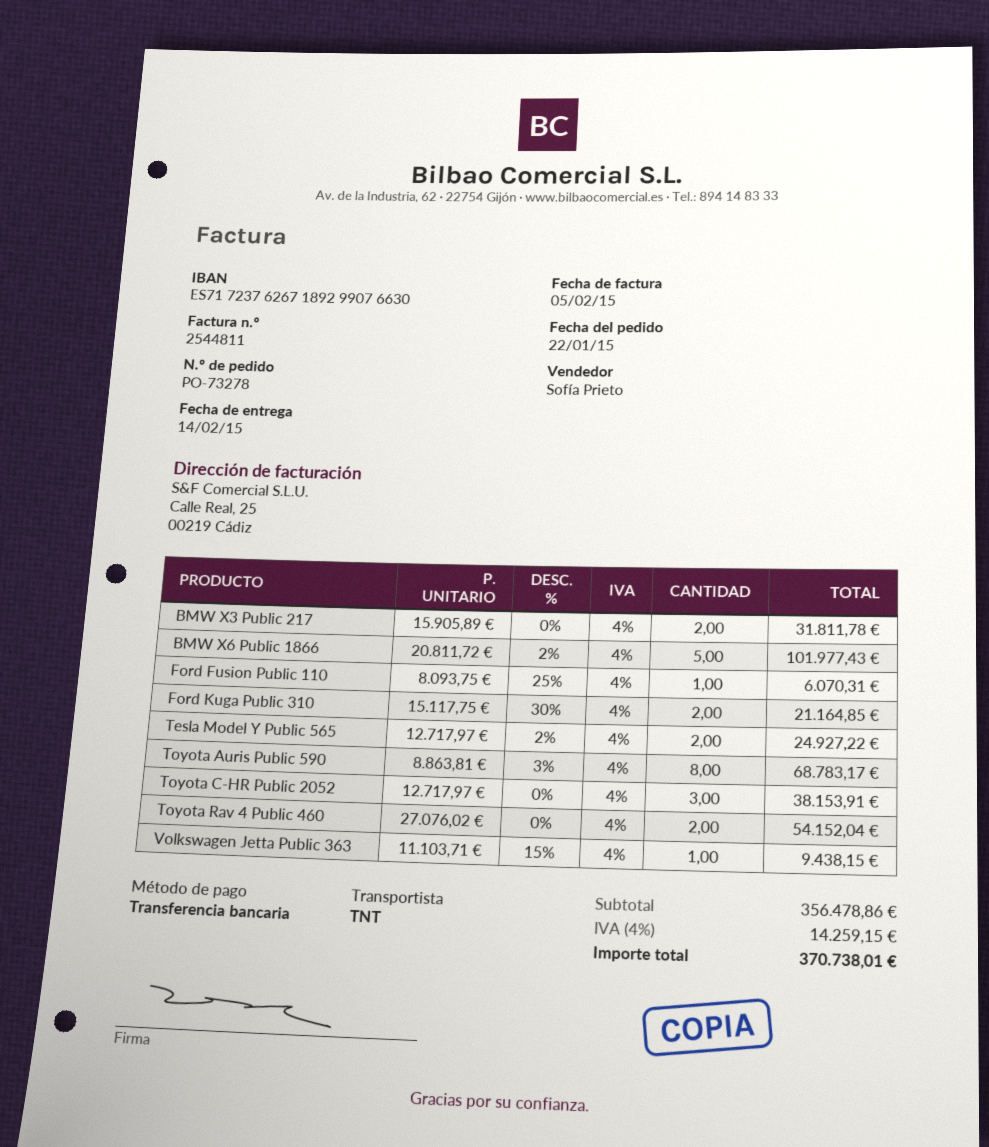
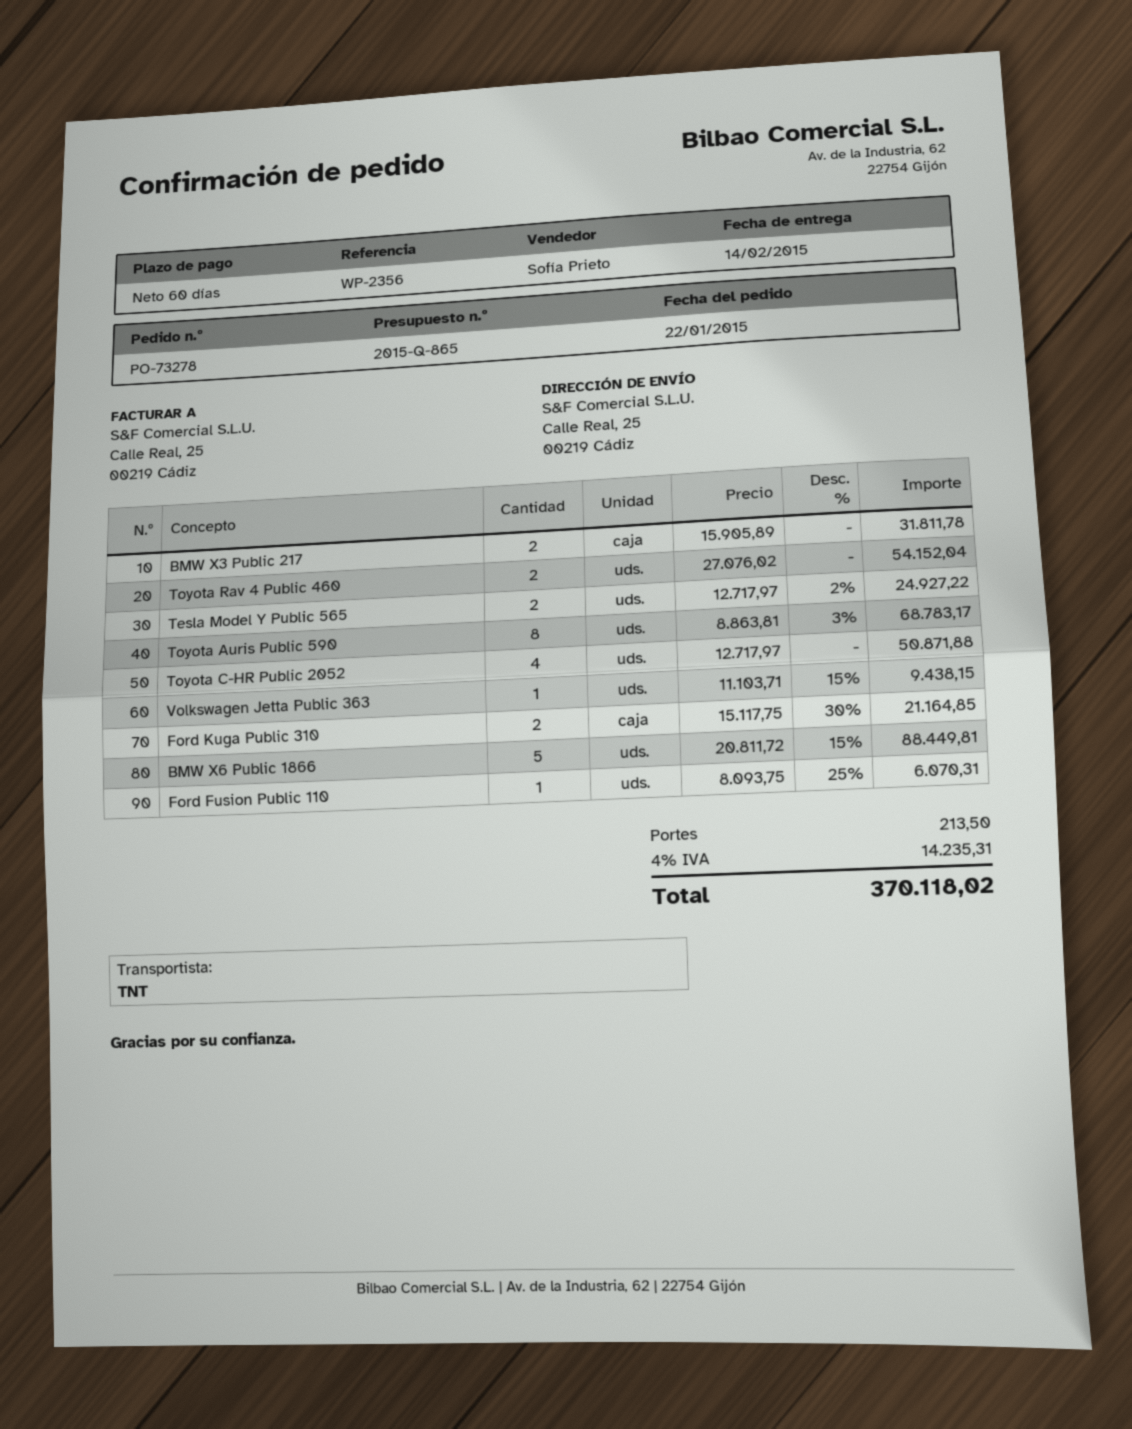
BMW X6 Public 1866: 5 x 20811.72 - 2% = 101977.43 -> 5 x 20811.72 - 15% = 88449.81
Toyota C-HR Public 2052: 3 x 12717.97 = 38153.91 -> 4 x 12717.97 = 50871.88
shipping: none -> 213.50
tax: 4% = 14259.15 -> 4% = 14235.31
total: 370738.01 -> 370118.02

